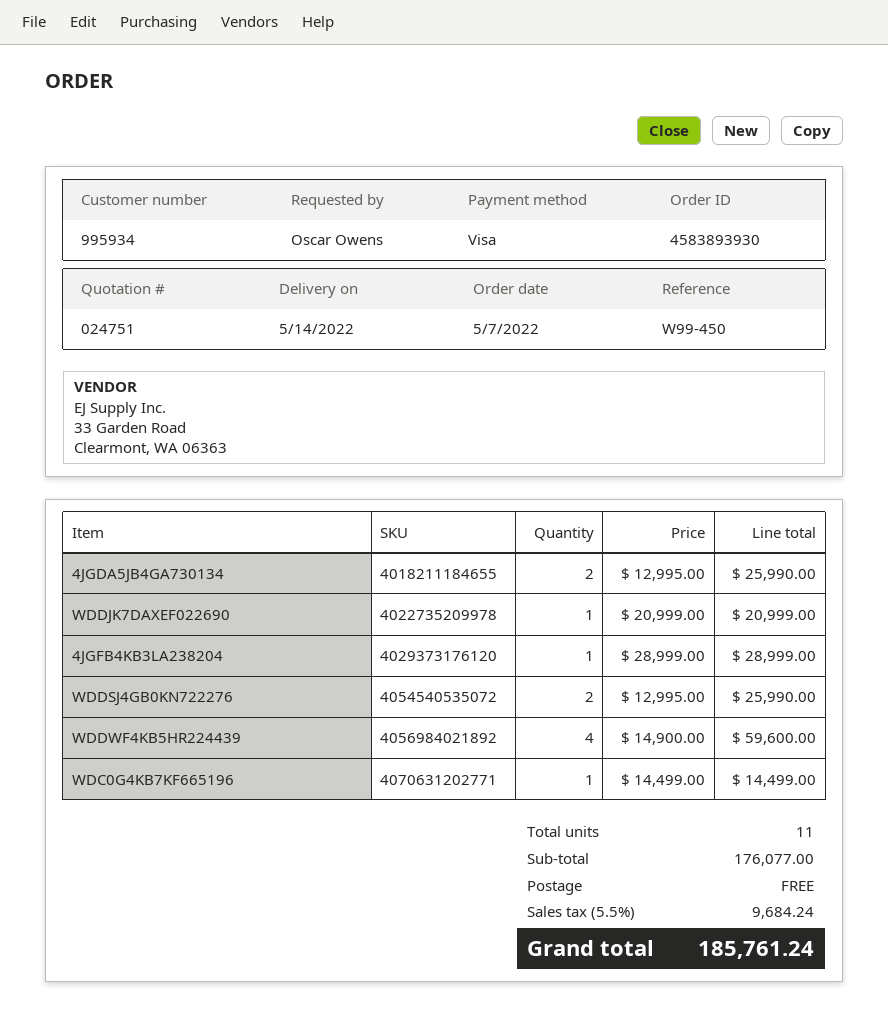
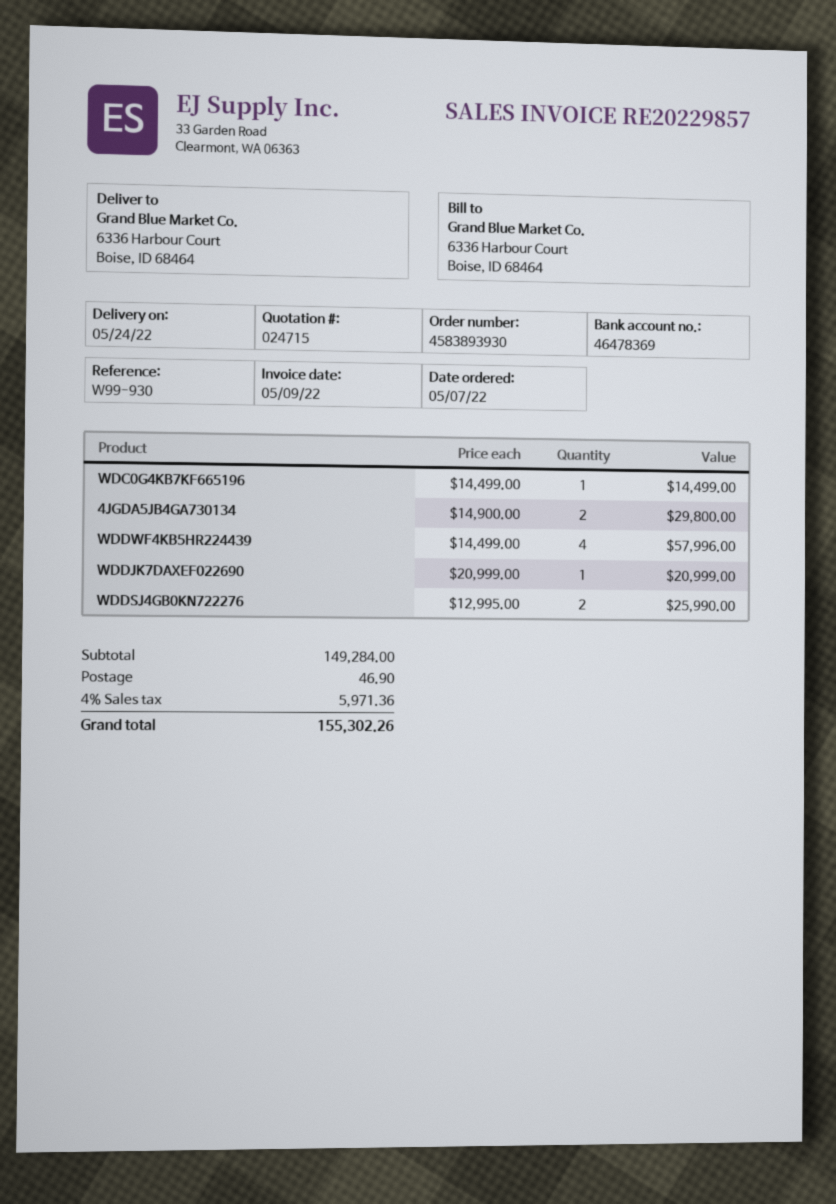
quote number: 024751 -> 024715
delivery date: 2022-05-14 -> 2022-05-24
reference: W99-450 -> W99-930
4JGDA5JB4GA730134: 2 x 12995.00 = 25990.00 -> 2 x 14900.00 = 29800.00
4JGFB4KB3LA238204: 1 x 28999.00 = 28999.00 -> none
WDDWF4KB5HR224439: 4 x 14900.00 = 59600.00 -> 4 x 14499.00 = 57996.00
subtotal: 176077.00 -> 149284.00
shipping: 0.00 -> 46.90
tax: 5.5% = 9684.24 -> 4% = 5971.36
total: 185761.24 -> 155302.26

